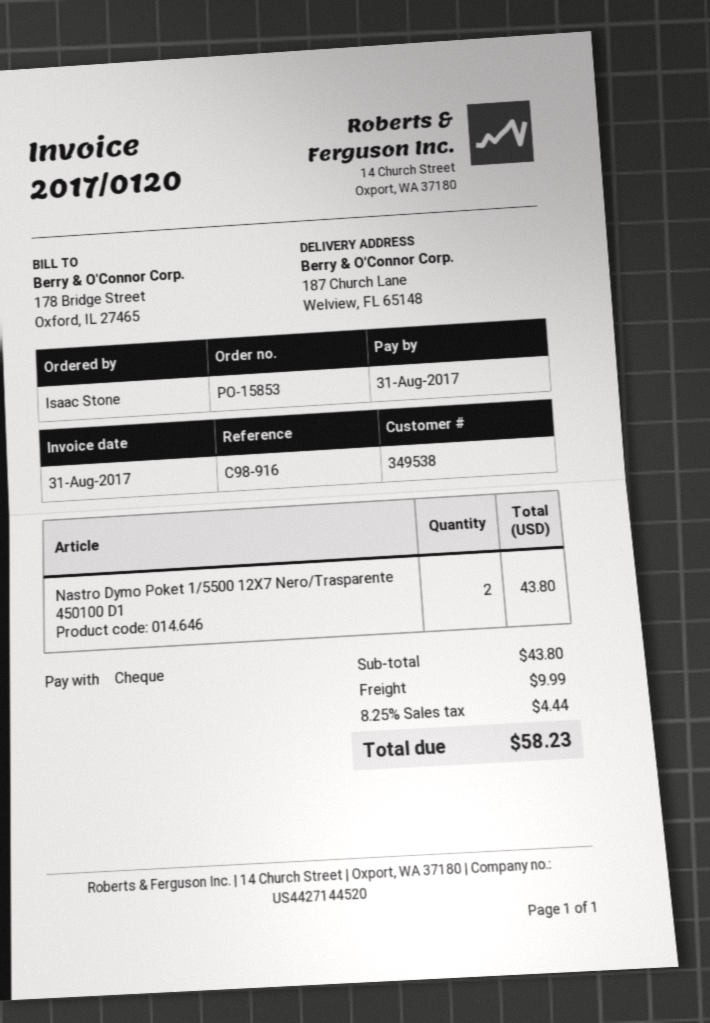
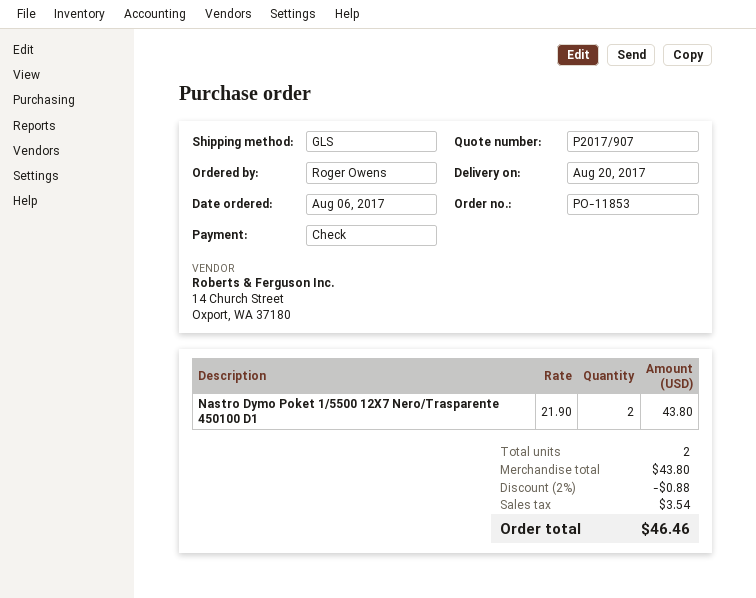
order number: PO-15853 -> PO-11853
ordered by: Isaac Stone -> Roger Owens
discount: none -> 2% = 0.88
shipping: 9.99 -> none
tax: 4.44 -> 3.54
total: 58.23 -> 46.46

